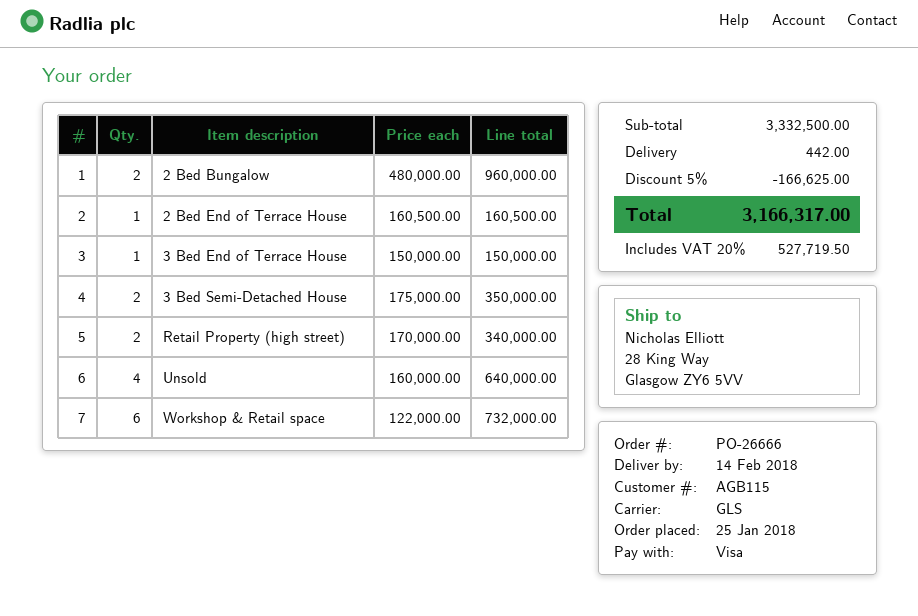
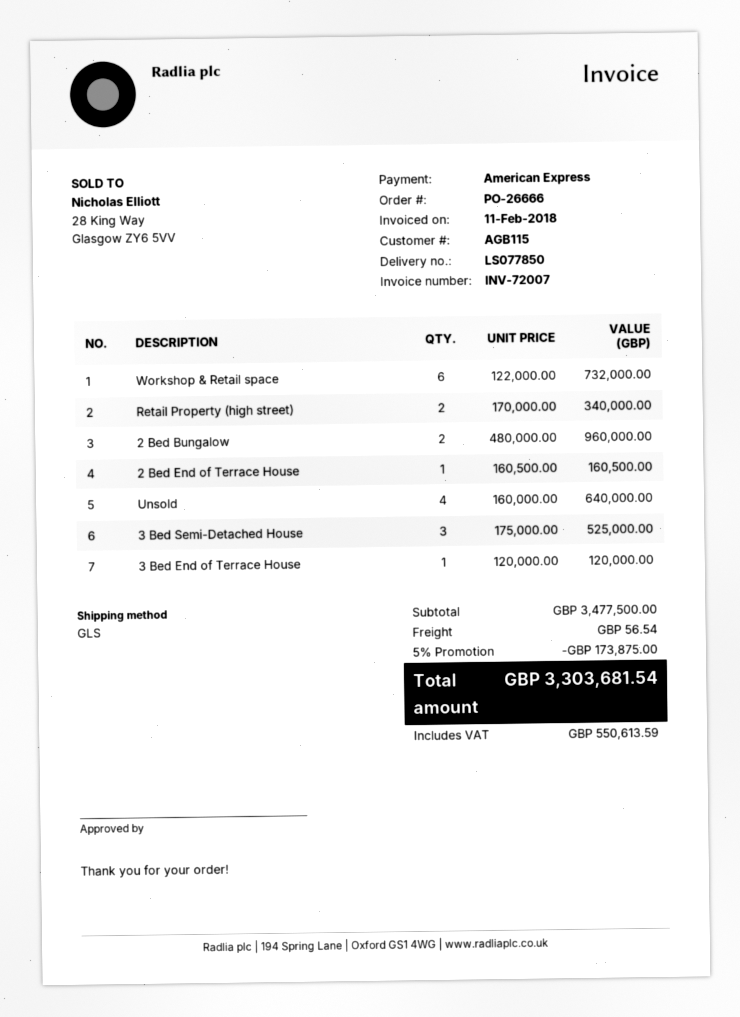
payment method: Visa -> American Express
3 Bed End of Terrace House: 1 x 150000.00 = 150000.00 -> 1 x 120000.00 = 120000.00
3 Bed Semi-Detached House: 2 x 175000.00 = 350000.00 -> 3 x 175000.00 = 525000.00
subtotal: 3332500.00 -> 3477500.00
discount: 5% = 166625.00 -> 5% = 173875.00
shipping: 442.00 -> 56.54
tax: 527719.50 -> 550613.59
total: 3166317.00 -> 3303681.54

